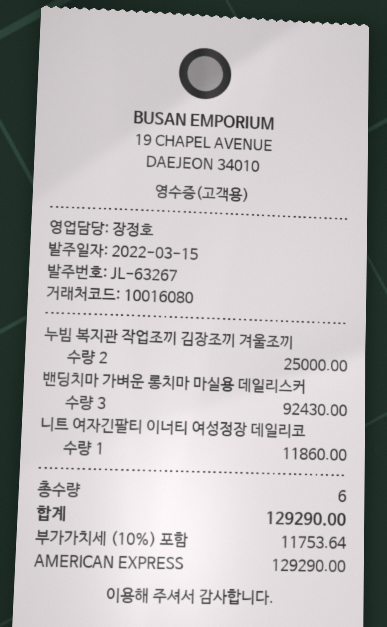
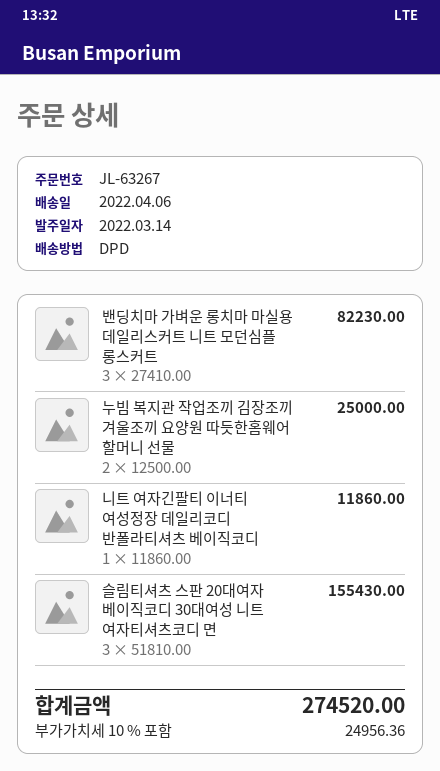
order date: 2022-03-15 -> 2022-03-14
밴딩치마 가벼운 롱치마 마실용 데일리스커: 3 for 92430.00 -> 3 for 82230.00
슬림티셔츠 스판 20대여자 베이직코디 30대여성 니트 여자티셔츠코디 면: none -> 3 for 155430.00
tax: 10% = 11753.64 -> 10% = 24956.36
total: 129290.00 -> 274520.00

